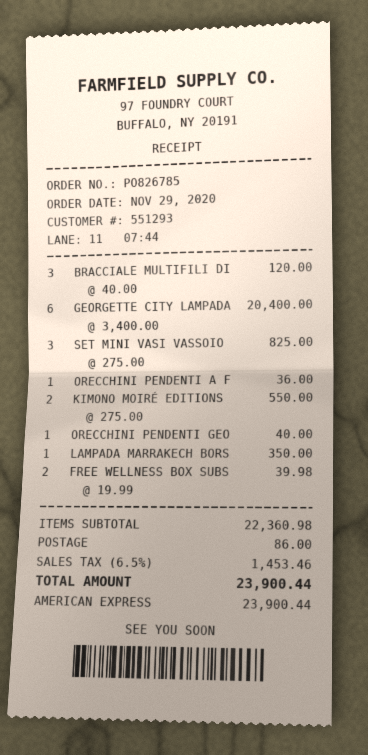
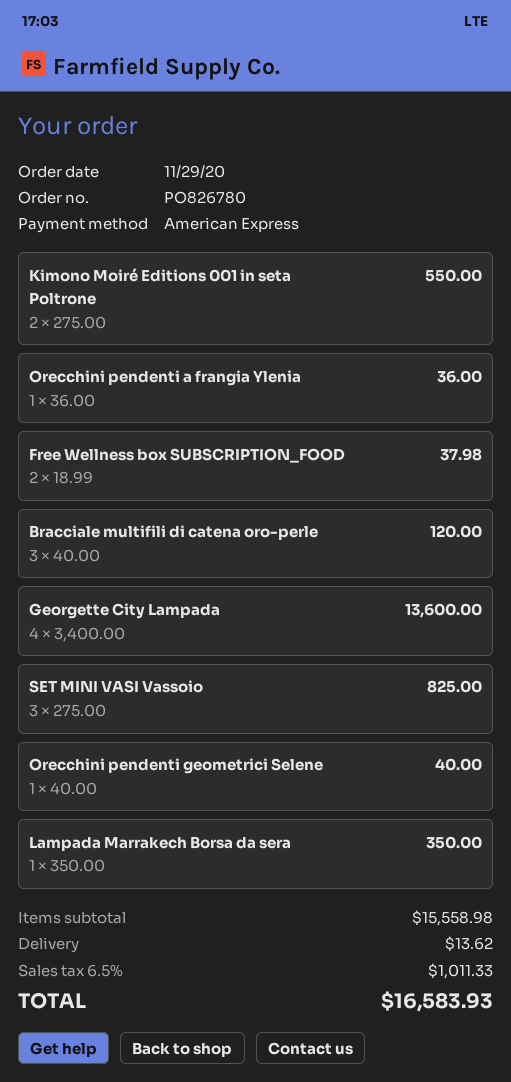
order number: PO826785 -> PO826780
GEORGETTE CITY LAMPADA: 6 x 3400.00 = 20400.00 -> 4 x 3400.00 = 13600.00
FREE WELLNESS BOX SUBS: 2 x 19.99 = 39.98 -> 2 x 18.99 = 37.98
subtotal: 22360.98 -> 15558.98
shipping: 86.00 -> 13.62
tax: 6.5% = 1453.46 -> 6.5% = 1011.33
total: 23900.44 -> 16583.93

